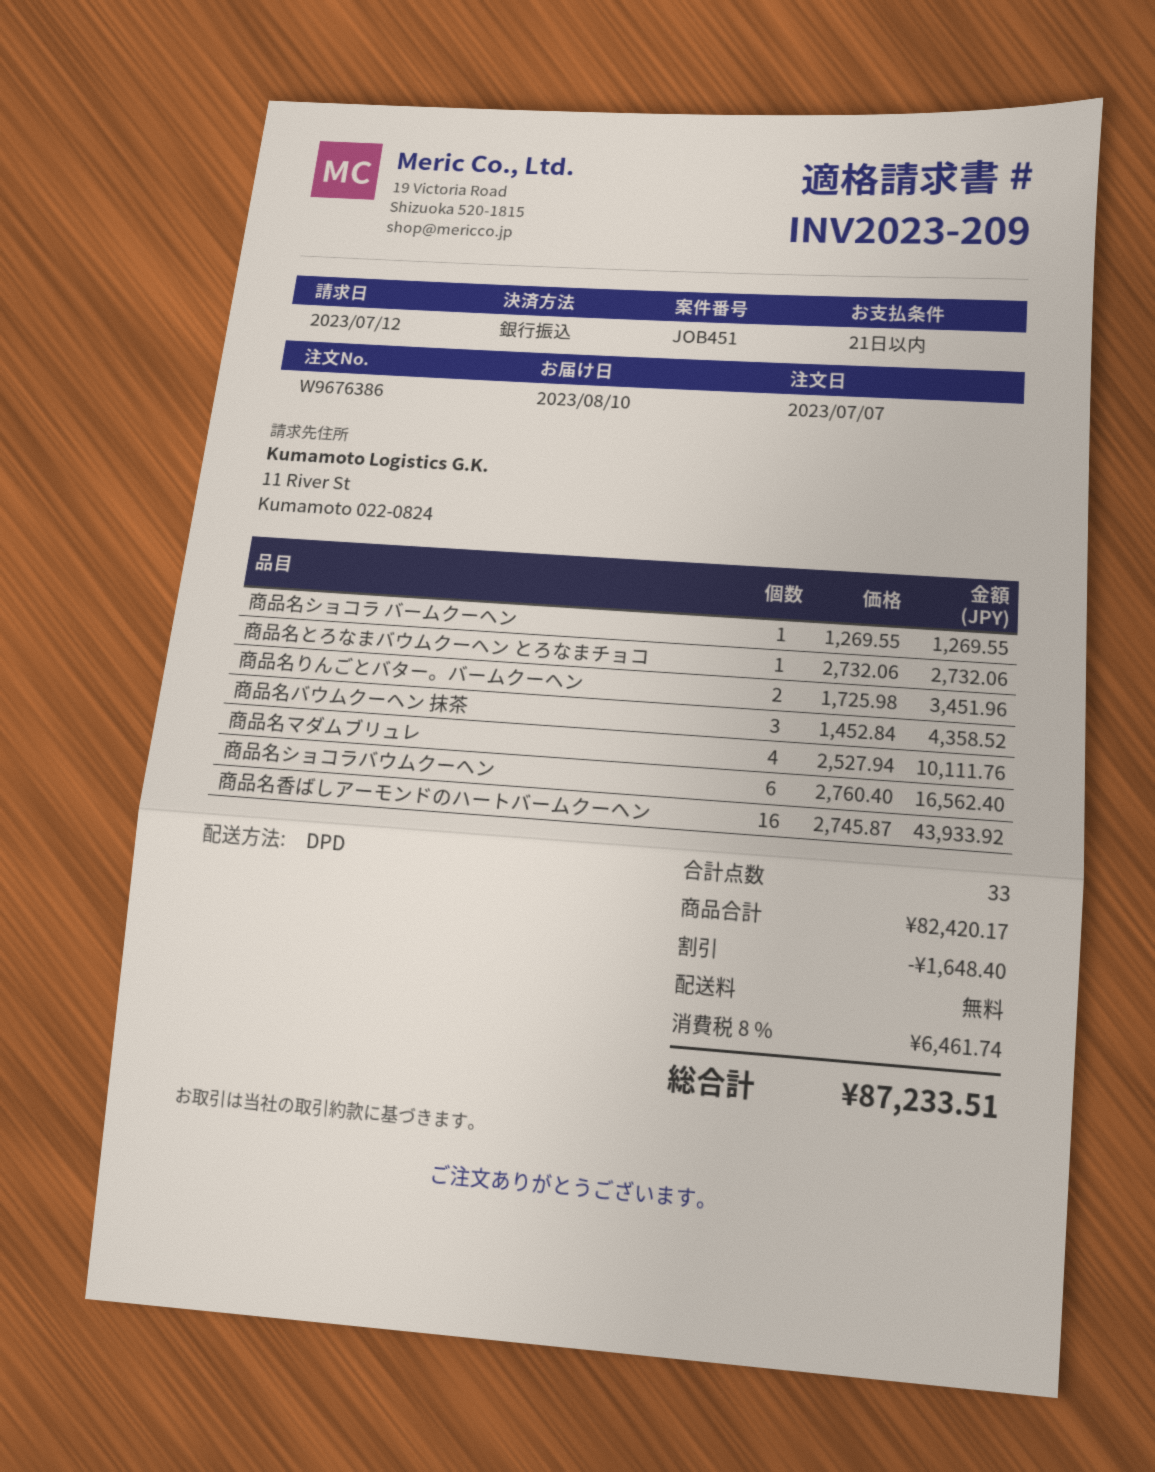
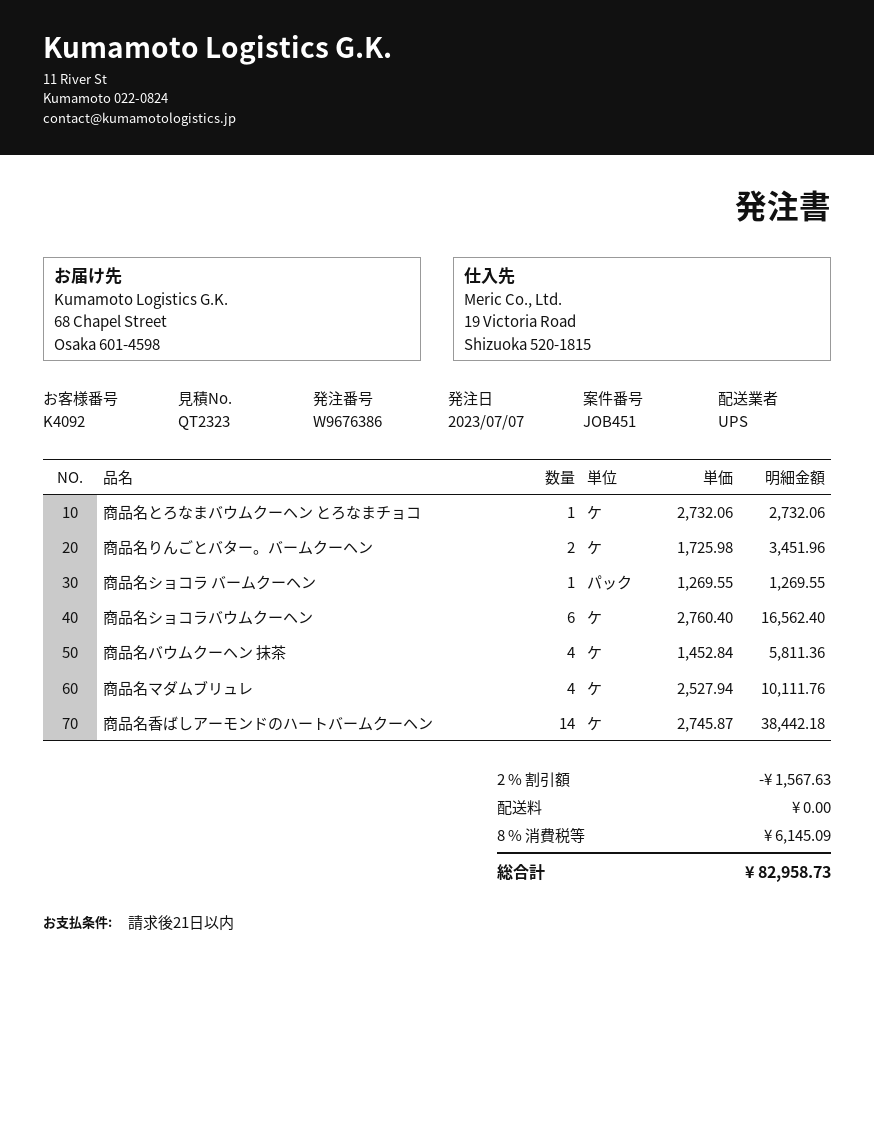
shipping method: DPD -> UPS
商品名バウムクーヘン 抹茶: 3 x 1452.84 = 4358.52 -> 4 x 1452.84 = 5811.36
商品名香ばしアーモンドのハートバームクーヘン: 16 x 2745.87 = 43933.92 -> 14 x 2745.87 = 38442.18
discount: 1648.40 -> 1567.63
tax: 8% = 6461.74 -> 8% = 6145.09
total: 87233.51 -> 82958.73

